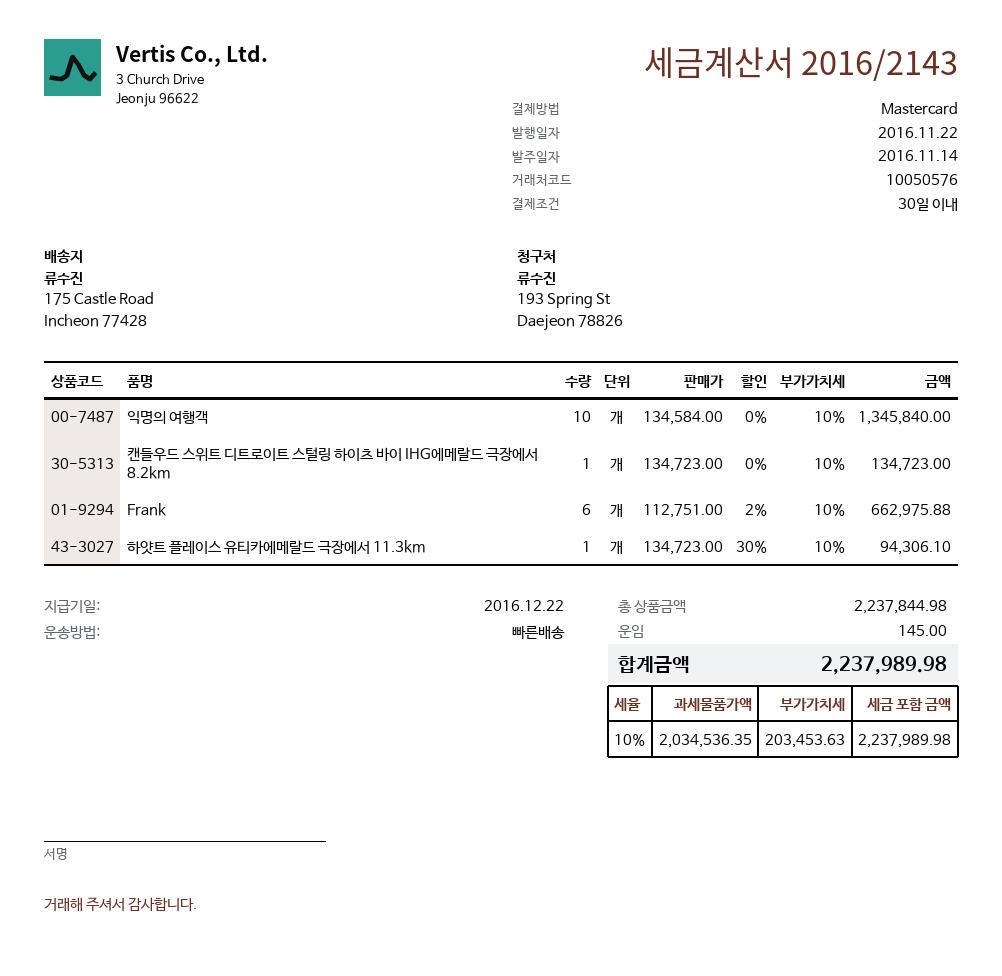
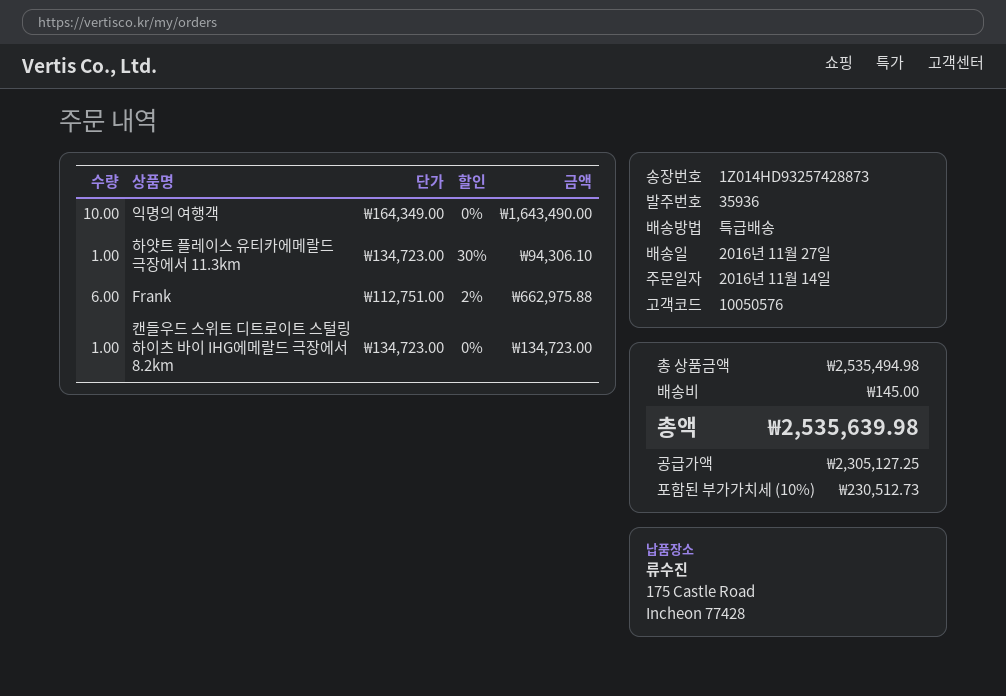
익명의 여행객: 10 x 134584.00 = 1345840.00 -> 10 x 164349.00 = 1643490.00
subtotal: 2237844.98 -> 2535494.98
net: 2034536.35 -> 2305127.25
tax: 10% = 203453.63 -> 10% = 230512.73
total: 2237989.98 -> 2535639.98

